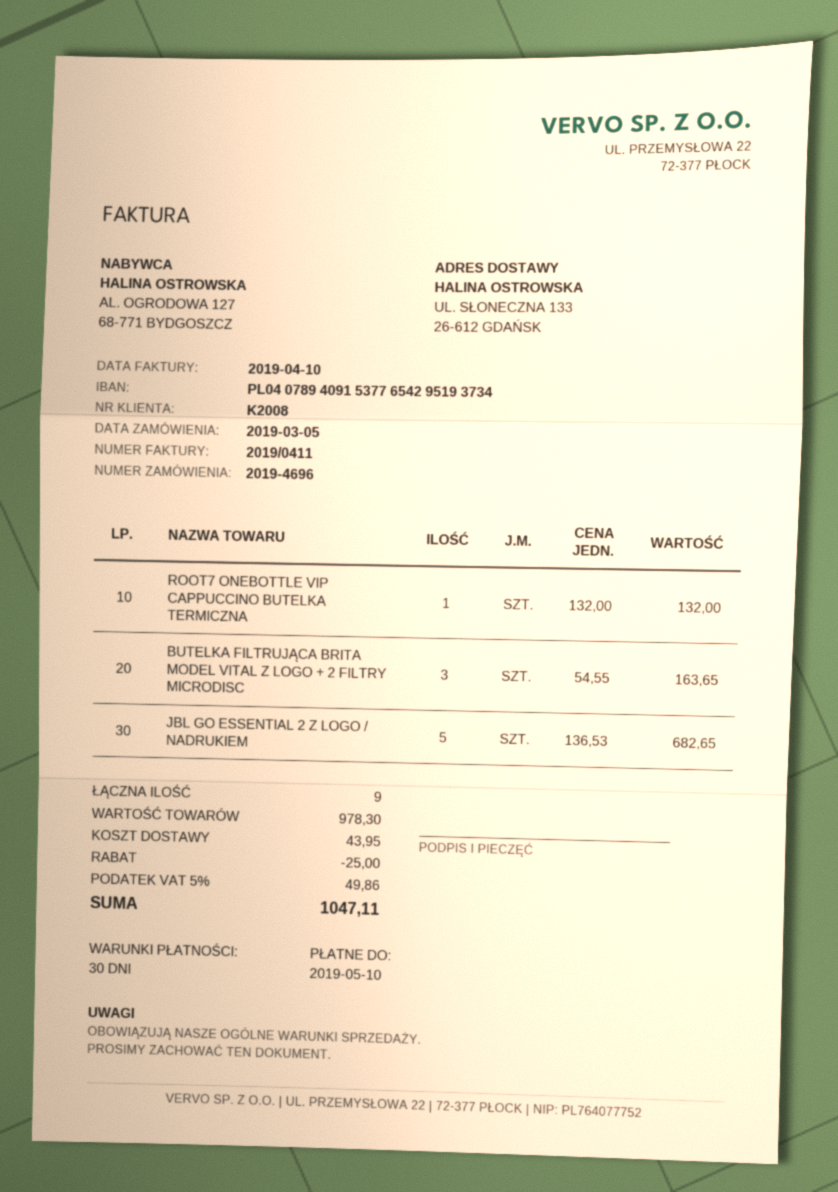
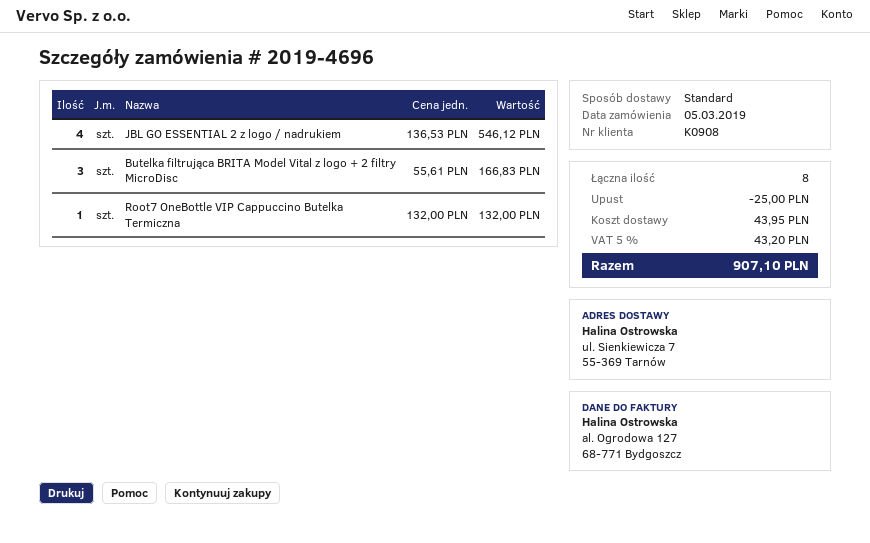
customer number: K2008 -> K0908
ship to: UL. SŁONECZNA 133, 26-612 GDAŃSK -> ul. Sienkiewicza 7, 55-369 Tarnów
BUTELKA FILTRUJĄCA BRITA MODEL VITAL Z LOGO + 2 FILTRY MICRODISC: 3 x 54.55 = 163.65 -> 3 x 55.61 = 166.83
JBL GO ESSENTIAL 2 Z LOGO / NADRUKIEM: 5 x 136.53 = 682.65 -> 4 x 136.53 = 546.12
total quantity: 9 -> 8
tax: 5% = 49.86 -> 5% = 43.20
total: 1047.11 -> 907.10

